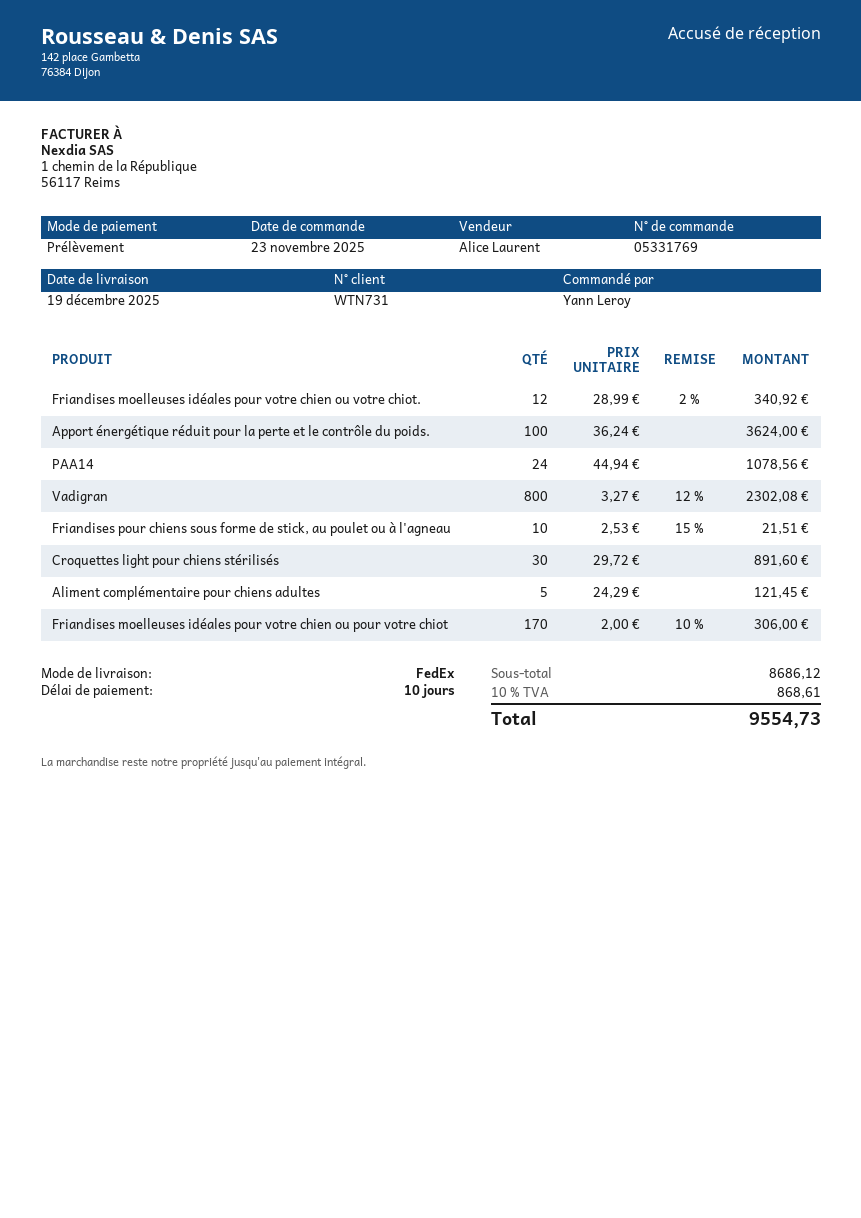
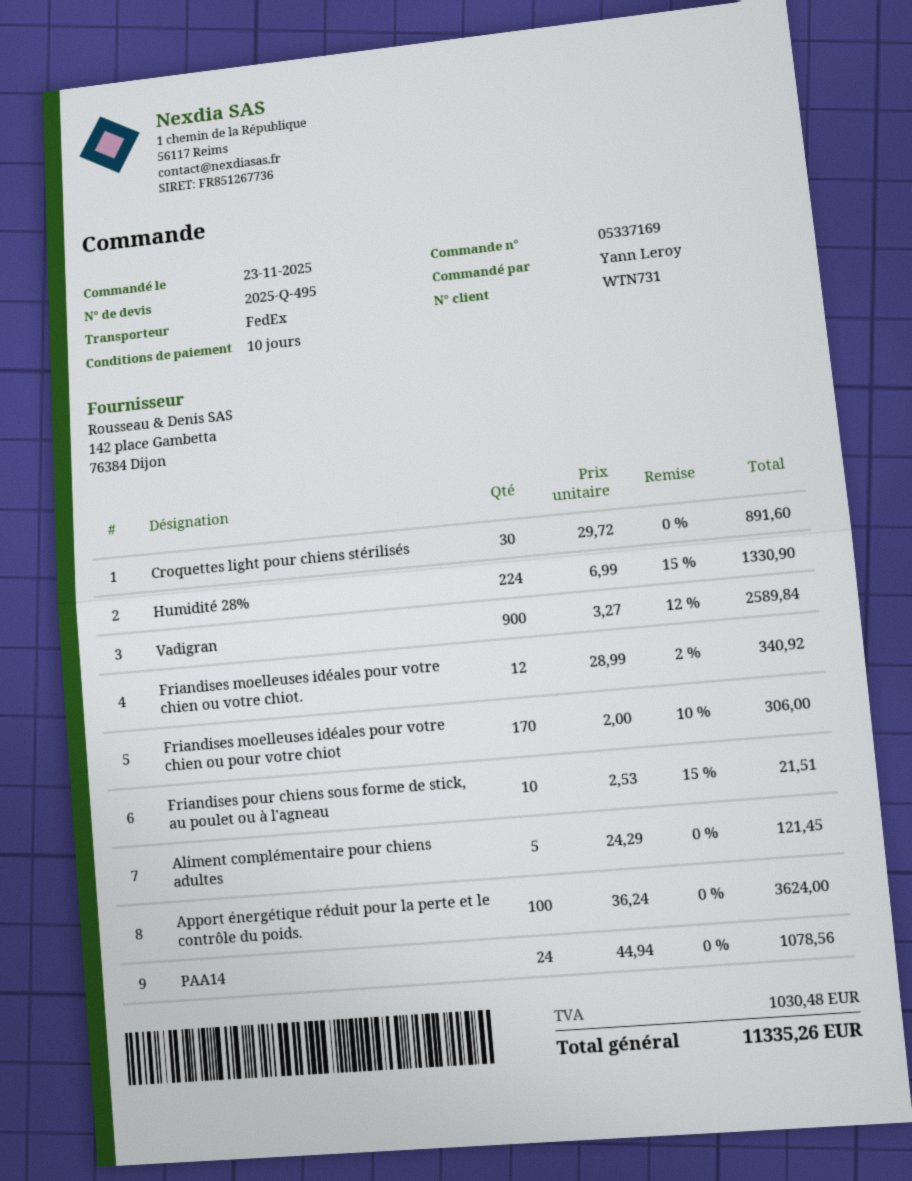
order number: 05331769 -> 05337169
Vadigran: 800 x 3.27 - 12% = 2302.08 -> 900 x 3.27 - 12% = 2589.84
Humidité 28%: none -> 224 x 6.99 - 15% = 1330.90
tax: 868.61 -> 1030.48
total: 9554.73 -> 11335.26

